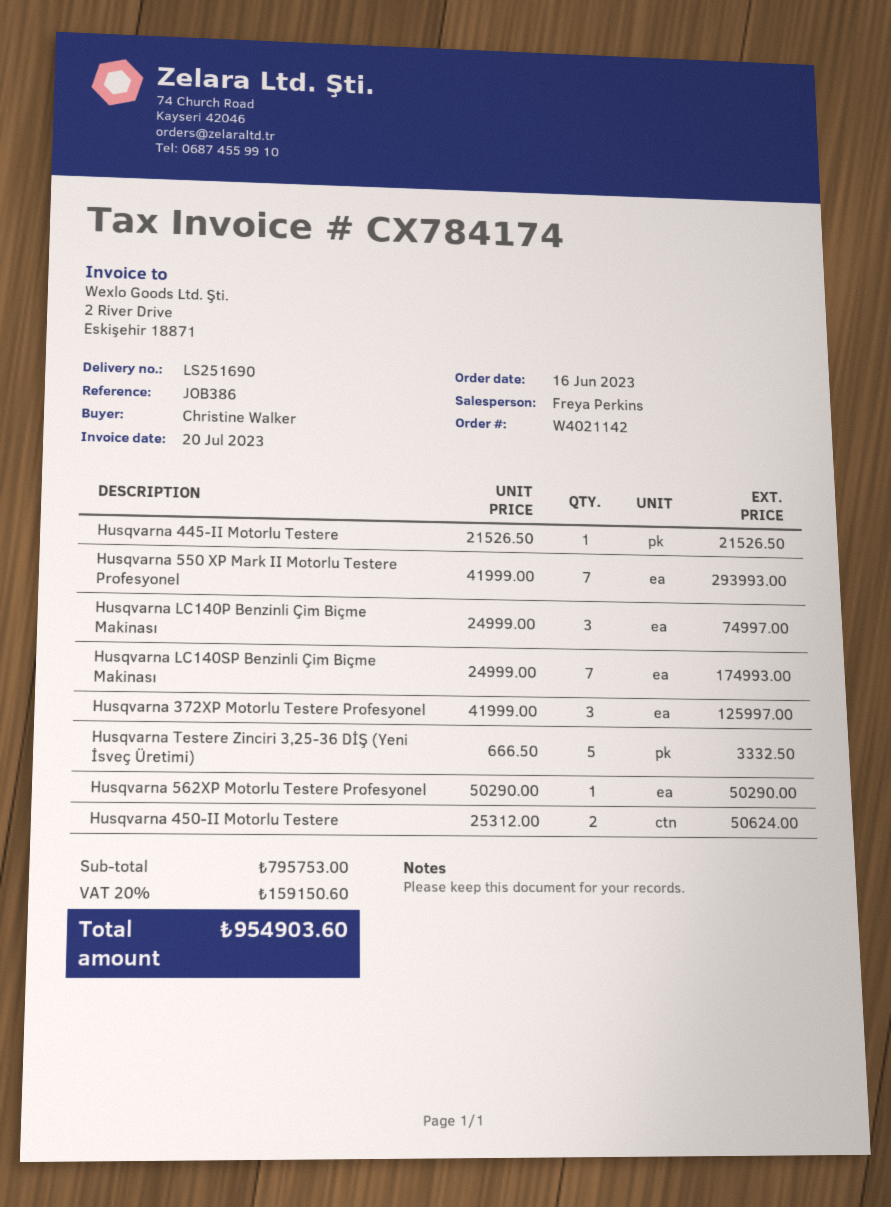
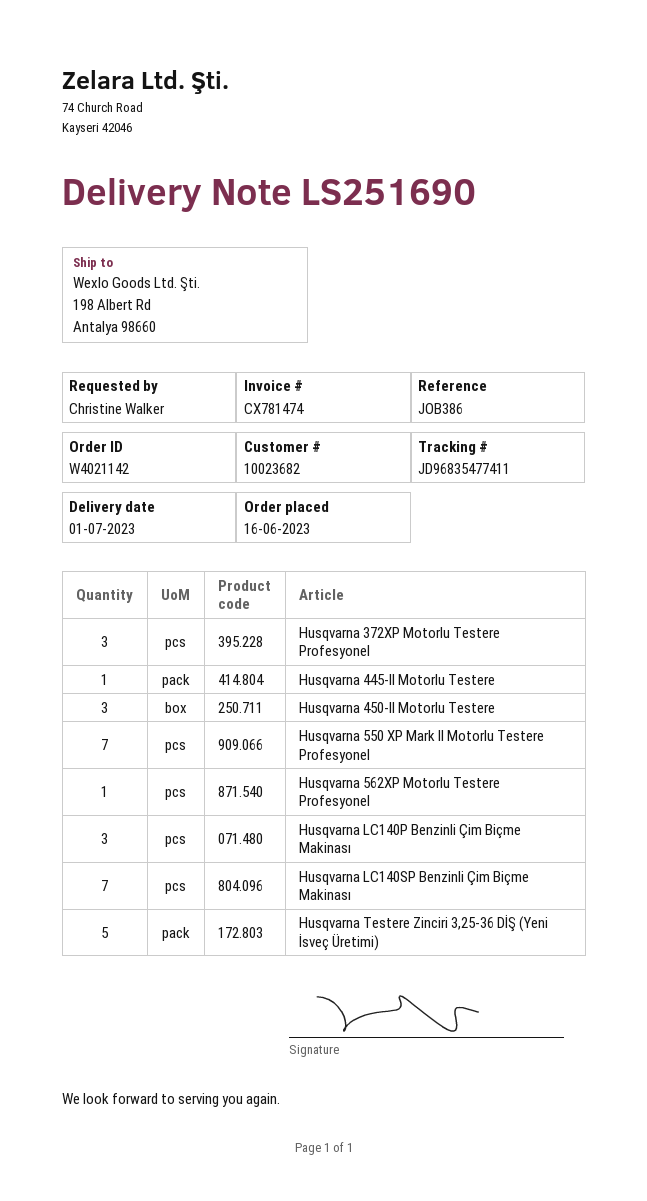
invoice number: CX784174 -> CX781474
Husqvarna 450-II Motorlu Testere: 2 -> 3

